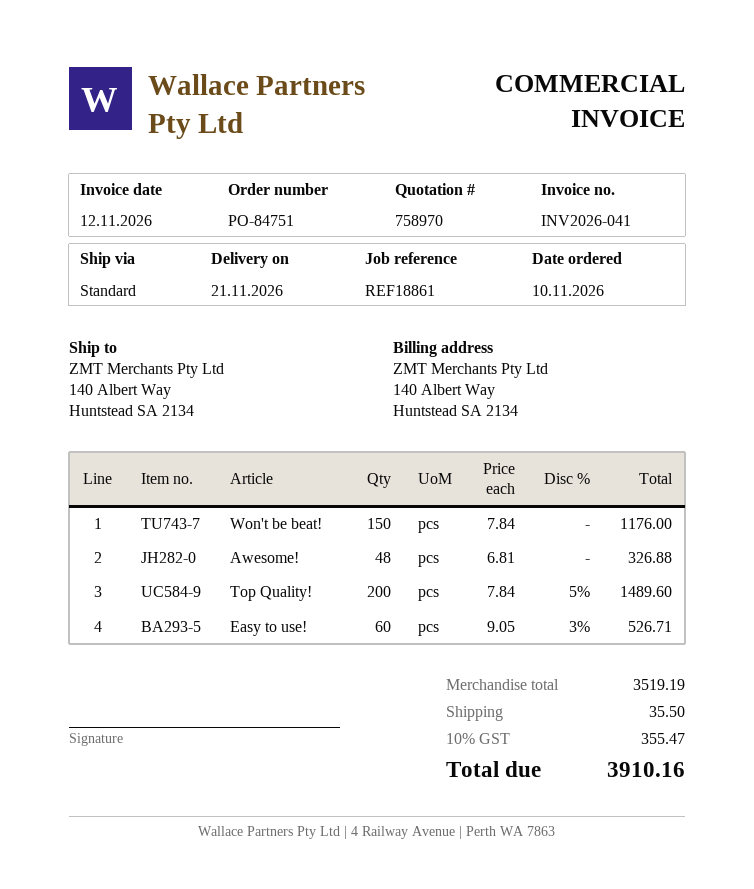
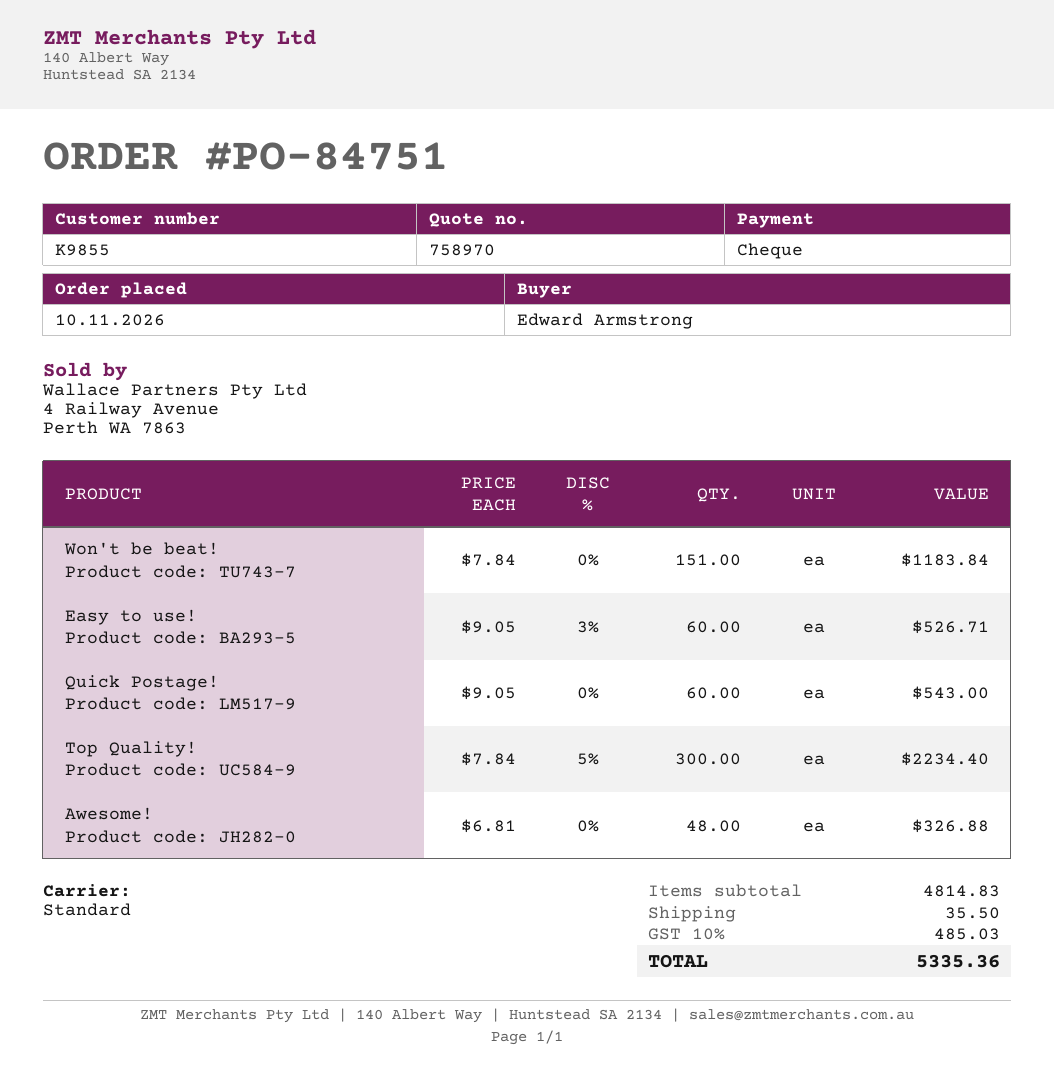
Won't be beat!: 150 x 7.84 = 1176.00 -> 151 x 7.84 = 1183.84
Top Quality!: 200 x 7.84 - 5% = 1489.60 -> 300 x 7.84 - 5% = 2234.40
Quick Postage!: none -> 60 x 9.05 = 543.00
subtotal: 3519.19 -> 4814.83
tax: 10% = 355.47 -> 10% = 485.03
total: 3910.16 -> 5335.36

